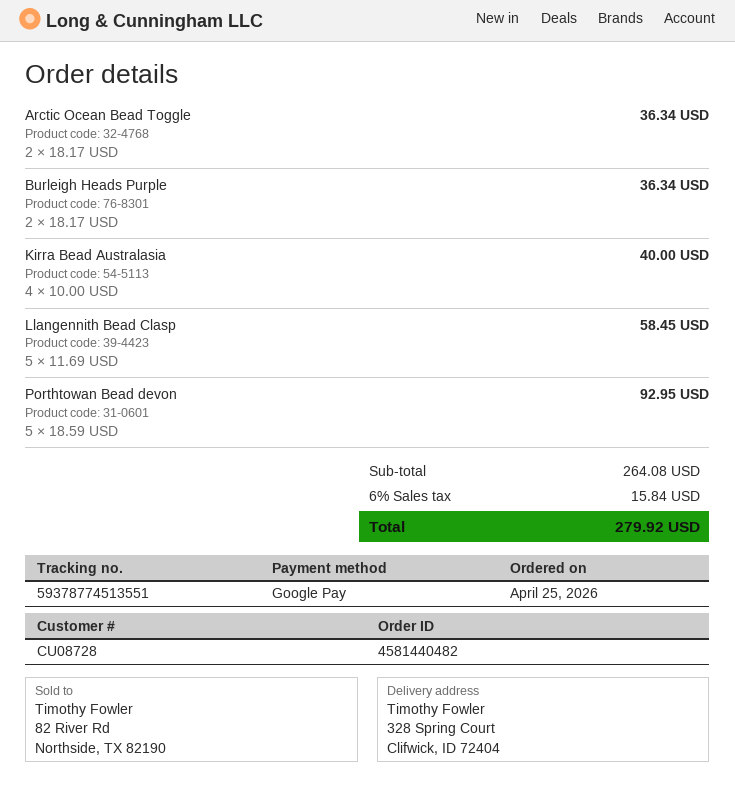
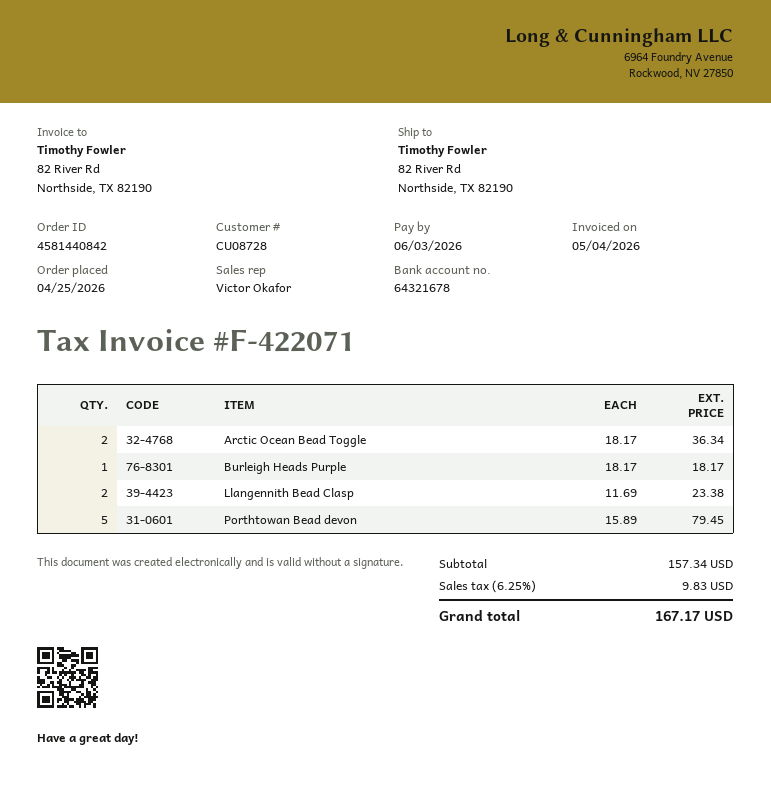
order number: 4581440482 -> 4581440842
ship to: 328 Spring Court, Clifwick, ID 72404 -> 82 River Rd, Northside, TX 82190
Burleigh Heads Purple: 2 x 18.17 = 36.34 -> 1 x 18.17 = 18.17
Kirra Bead Australasia: 4 x 10.00 = 40.00 -> none
Llangennith Bead Clasp: 5 x 11.69 = 58.45 -> 2 x 11.69 = 23.38
Porthtowan Bead devon: 5 x 18.59 = 92.95 -> 5 x 15.89 = 79.45
subtotal: 264.08 -> 157.34
tax: 6% = 15.84 -> 6.25% = 9.83
total: 279.92 -> 167.17

